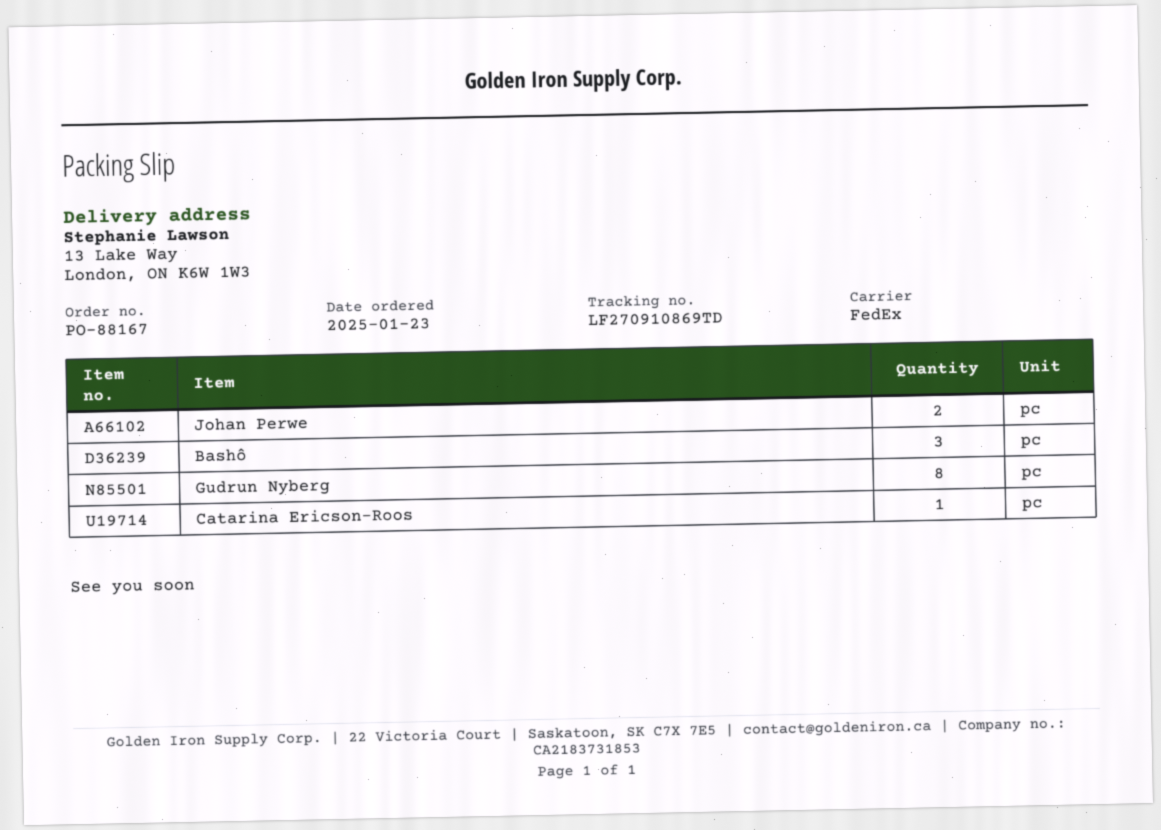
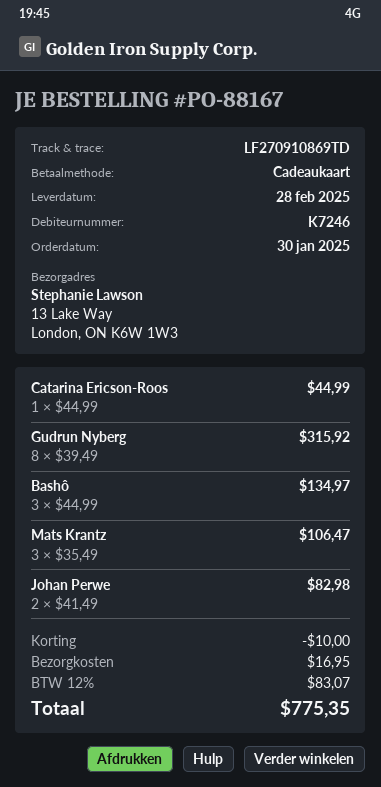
order date: 2025-01-23 -> 2025-01-30
Mats Krantz: none -> 3

